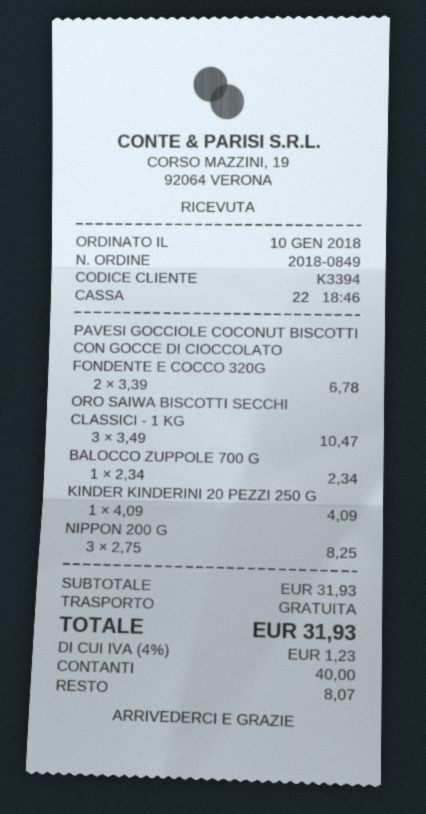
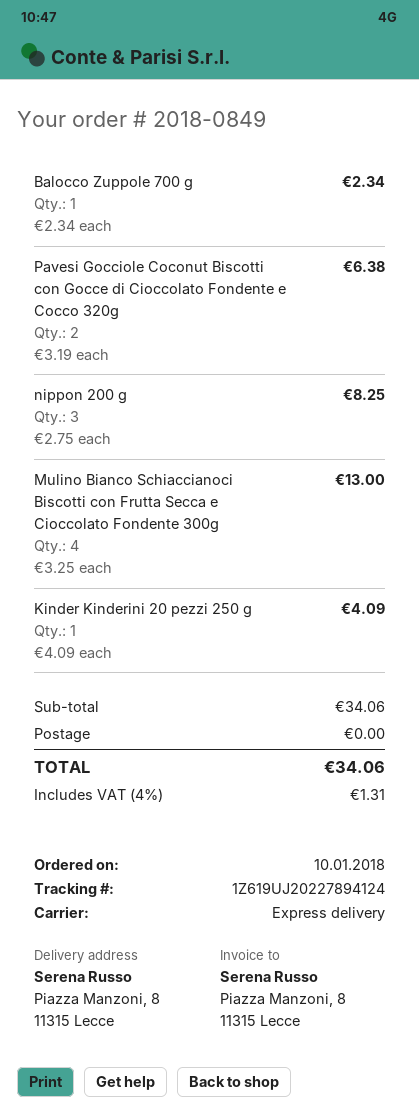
PAVESI GOCCIOLE COCONUT BISCOTTI CON GOCCE DI CIOCCOLATO FONDENTE E COCCO 320G: 2 x 3.39 = 6.78 -> 2 x 3.19 = 6.38
ORO SAIWA BISCOTTI SECCHI CLASSICI - 1 KG: 3 x 3.49 = 10.47 -> none
Mulino Bianco Schiaccianoci Biscotti con Frutta Secca e Cioccolato Fondente 300g: none -> 4 x 3.25 = 13.00
subtotal: 31.93 -> 34.06
tax: 4% = 1.23 -> 4% = 1.31
total: 31.93 -> 34.06

